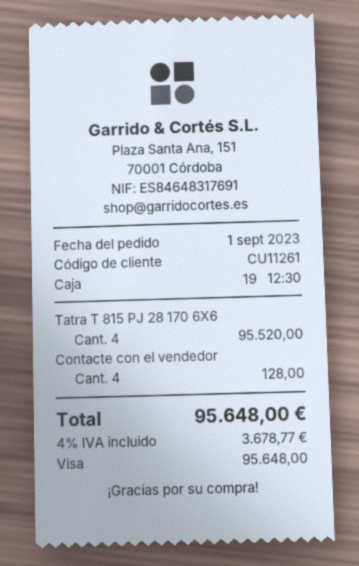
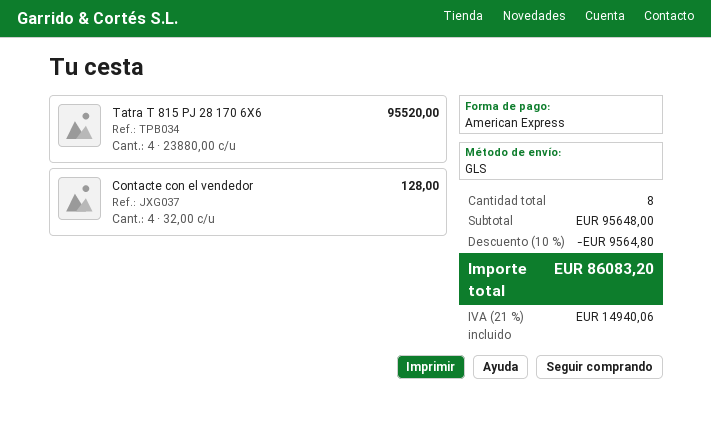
payment method: Visa -> American Express
discount: none -> 10% = 9564.80
tax: 4% = 3678.77 -> 21% = 14940.06
total: 95648.00 -> 86083.20

